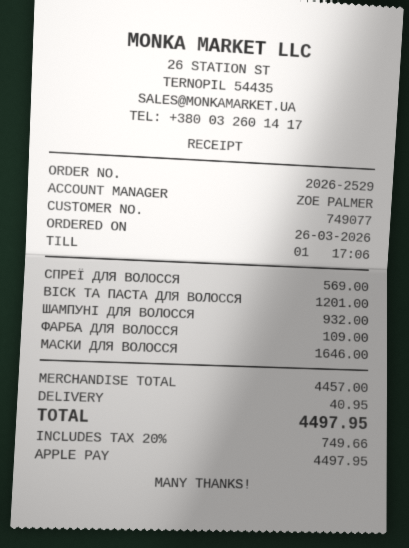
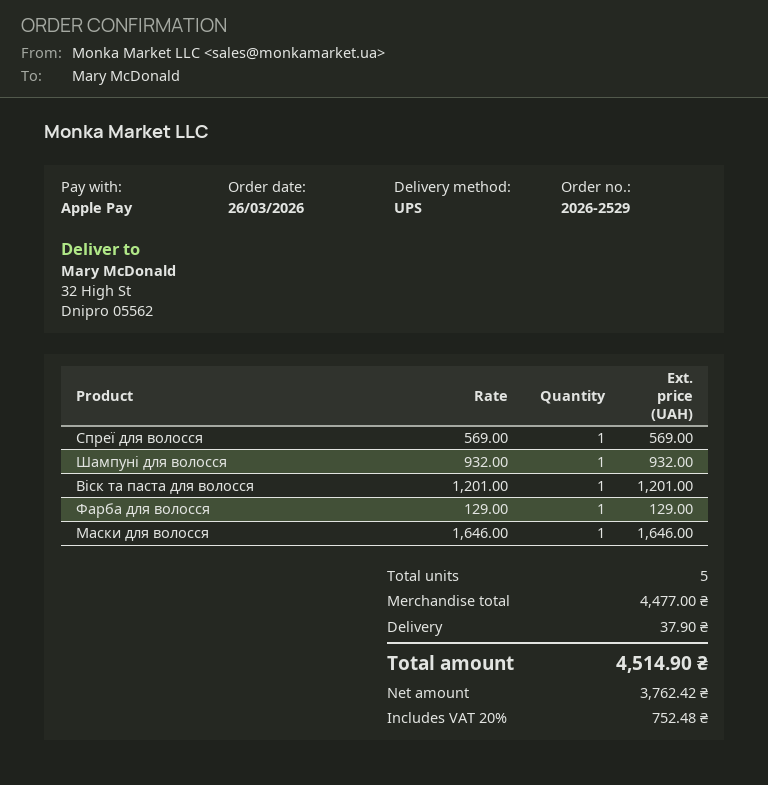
ФАРБА ДЛЯ ВОЛОССЯ: 1 x 109.00 = 109.00 -> 1 x 129.00 = 129.00
subtotal: 4457.00 -> 4477.00
shipping: 40.95 -> 37.90
tax: 20% = 749.66 -> 20% = 752.48
total: 4497.95 -> 4514.90

